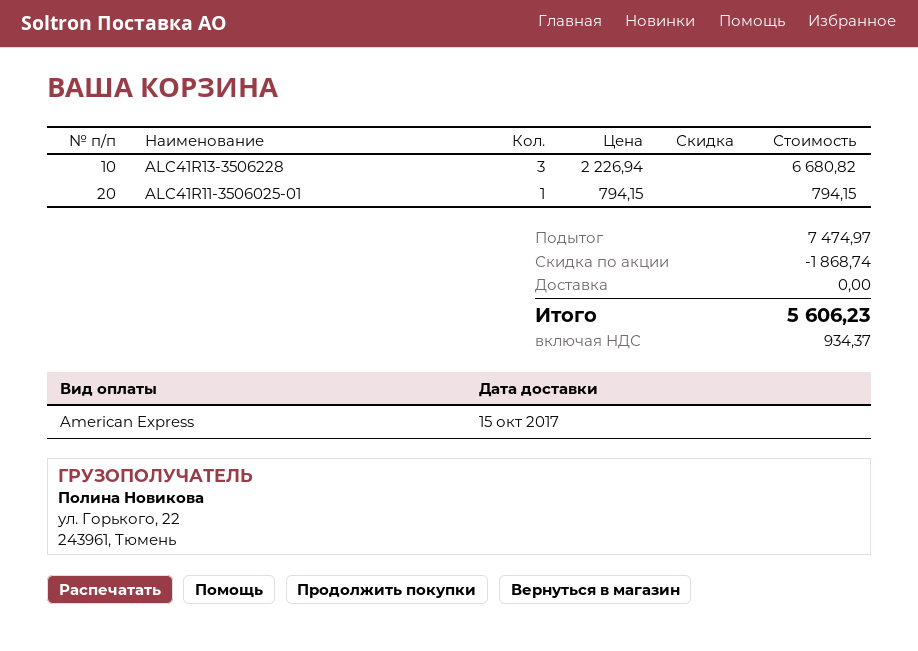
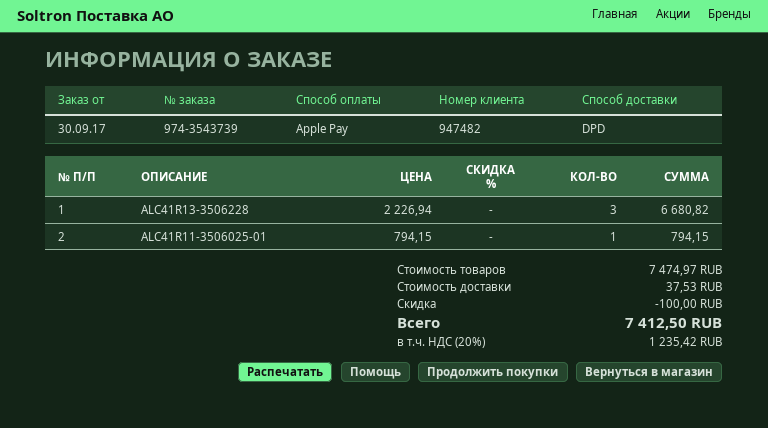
payment method: American Express -> Apple Pay
discount: 1868.74 -> 100.00
shipping: 0.00 -> 37.53
tax: 934.37 -> 1235.42
total: 5606.23 -> 7412.50

